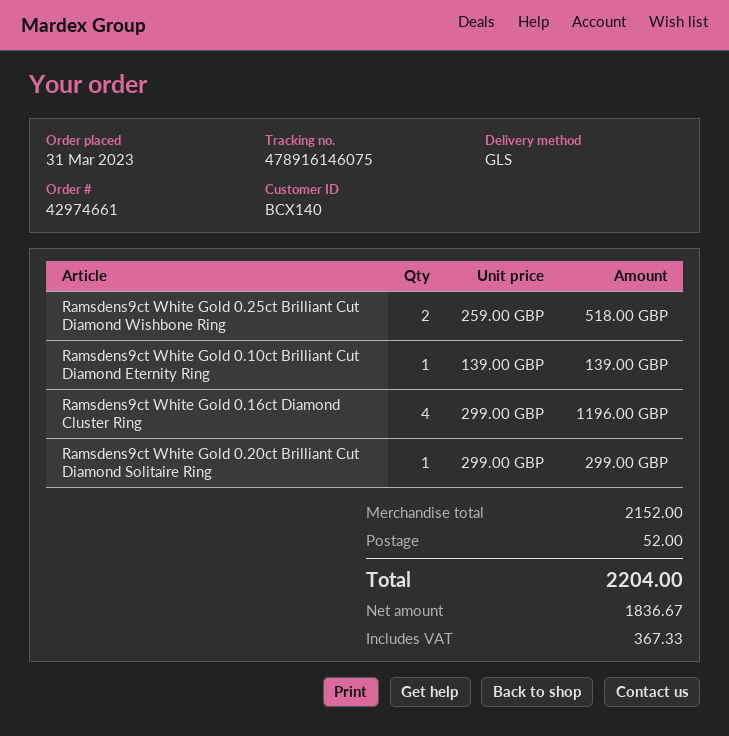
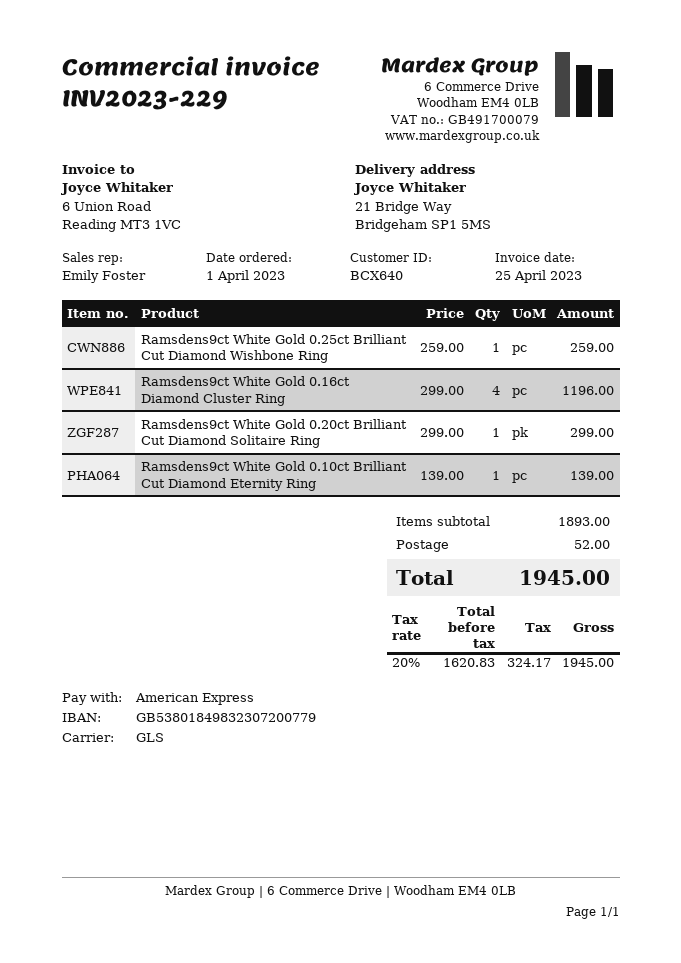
order date: 2023-03-31 -> 2023-04-01
customer number: BCX140 -> BCX640
Ramsdens9ct White Gold 0.25ct Brilliant Cut Diamond Wishbone Ring: 2 x 259.00 = 518.00 -> 1 x 259.00 = 259.00
subtotal: 2152.00 -> 1893.00
net: 1836.67 -> 1620.83
tax: 367.33 -> 324.17
total: 2204.00 -> 1945.00

